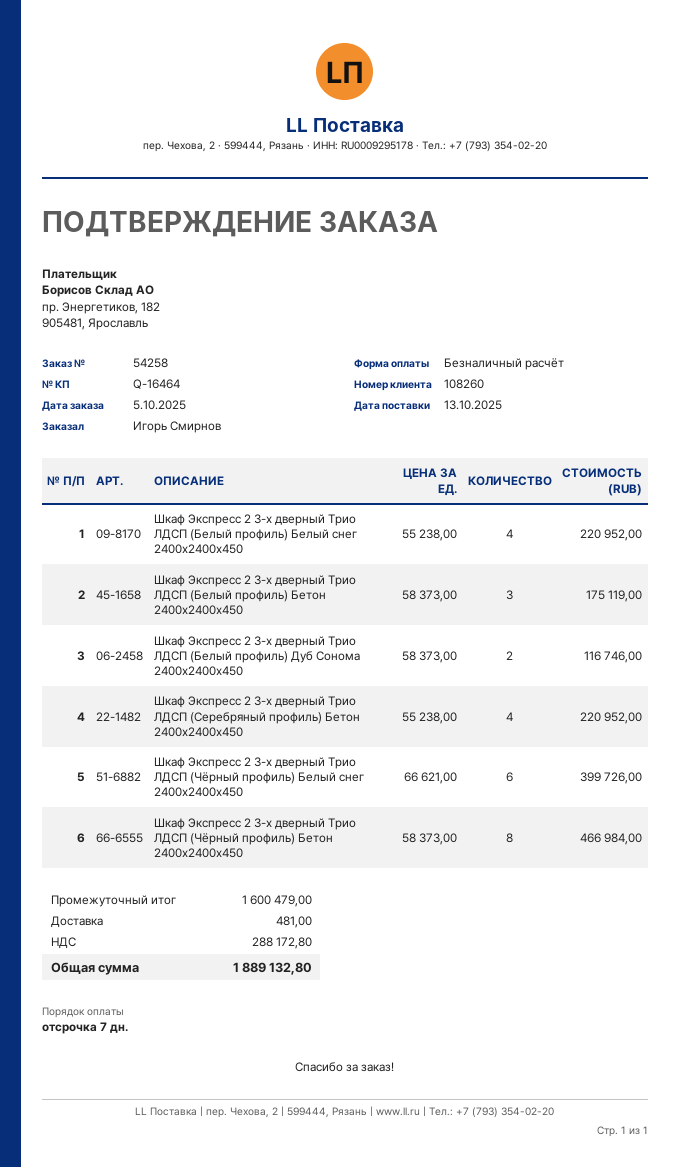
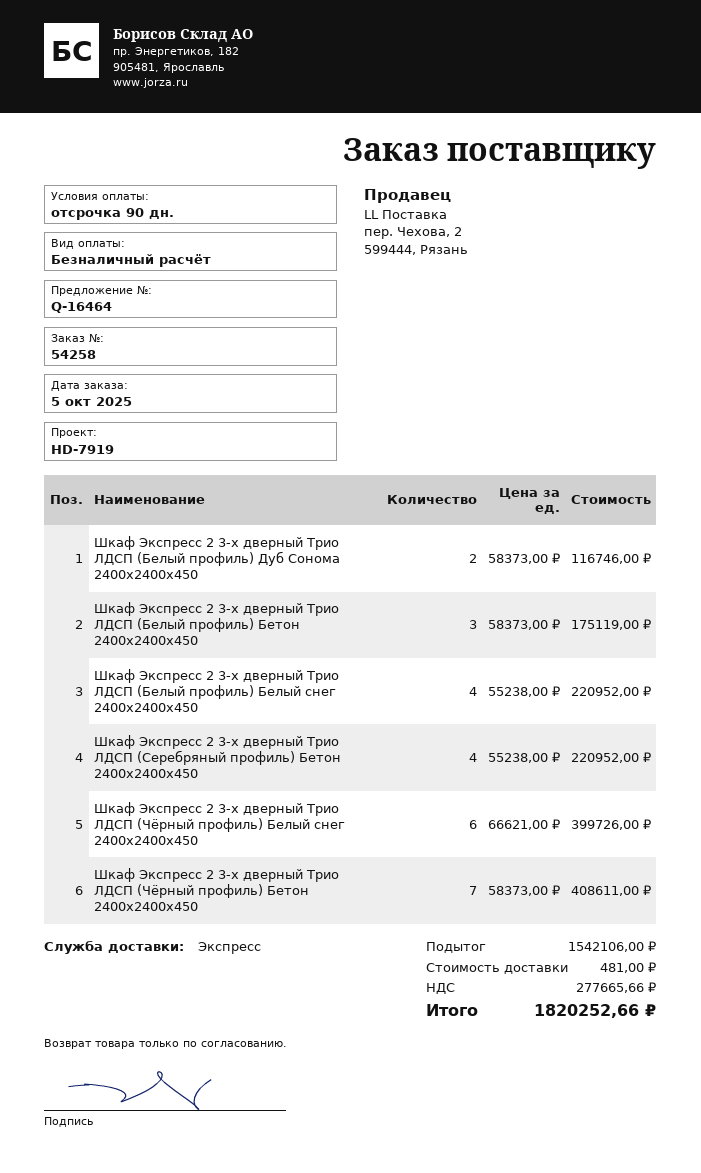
payment terms: 7 days -> 90 days
Шкаф Экспресс 2 3-х дверный Трио ЛДСП (Чёрный профиль) Бетон 2400x2400x450: 8 x 58373.00 = 466984.00 -> 7 x 58373.00 = 408611.00
subtotal: 1600479.00 -> 1542106.00
tax: 288172.80 -> 277665.66
total: 1889132.80 -> 1820252.66

